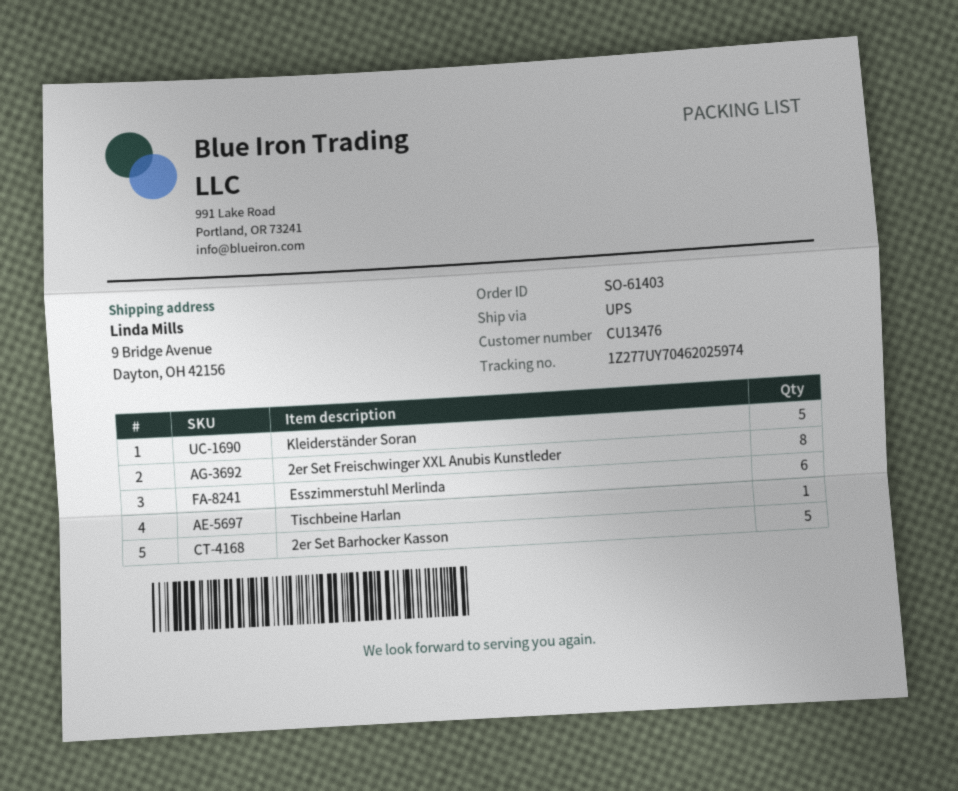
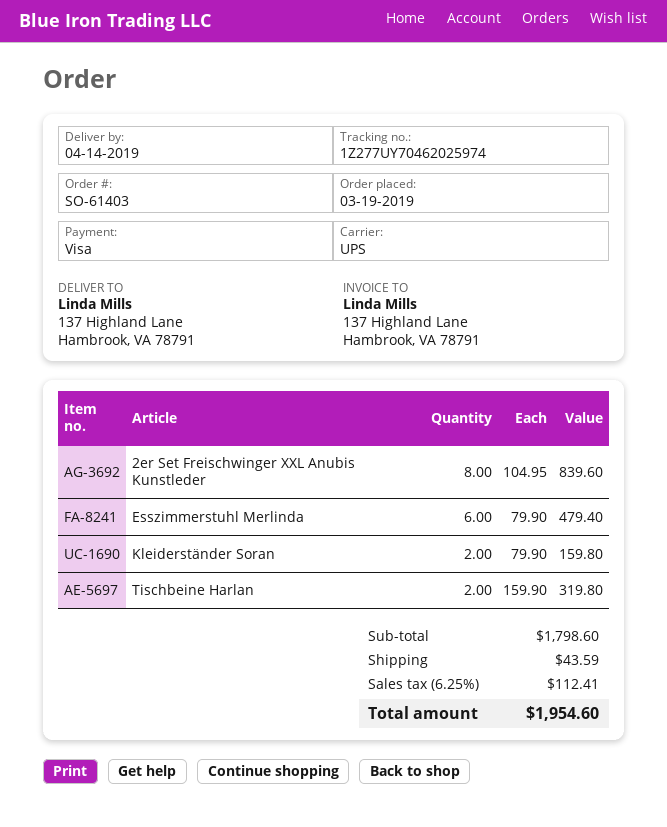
ship to: 9 Bridge Avenue, Dayton, OH 42156 -> 137 Highland Lane, Hambrook, VA 78791
Kleiderständer Soran: 5 -> 2
Tischbeine Harlan: 1 -> 2
2er Set Barhocker Kasson: 5 -> none

